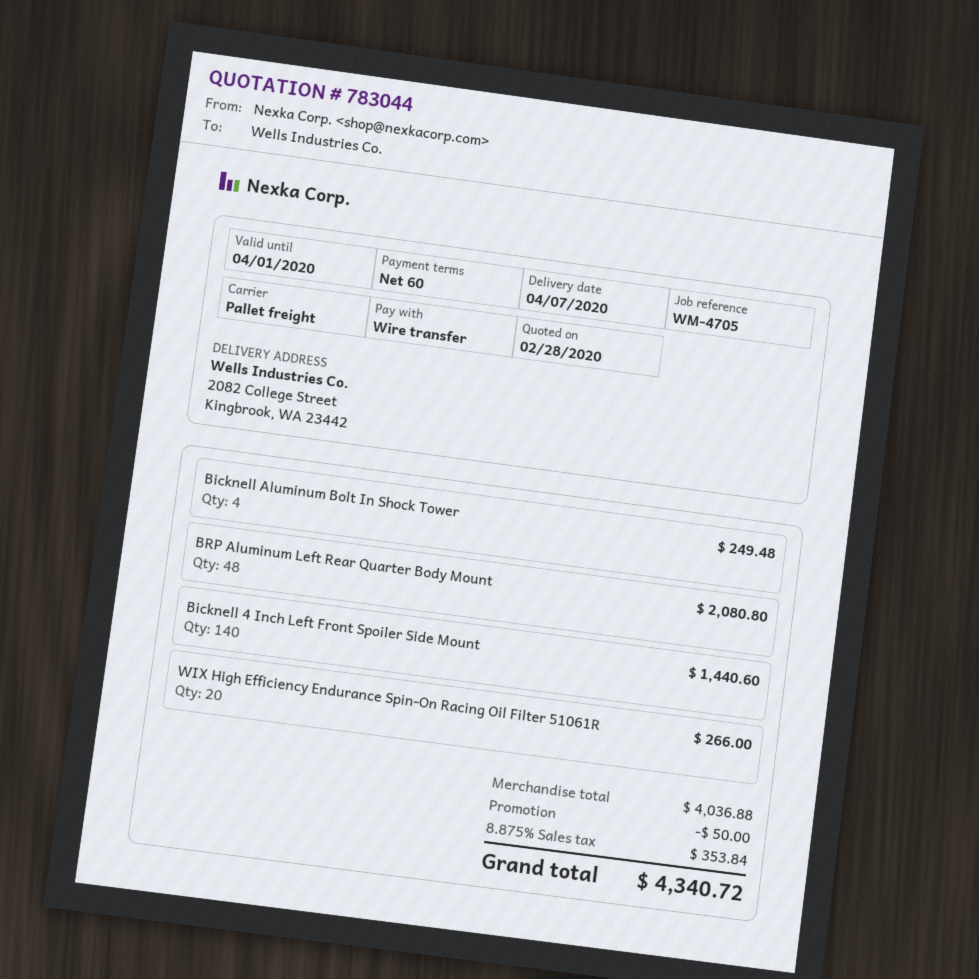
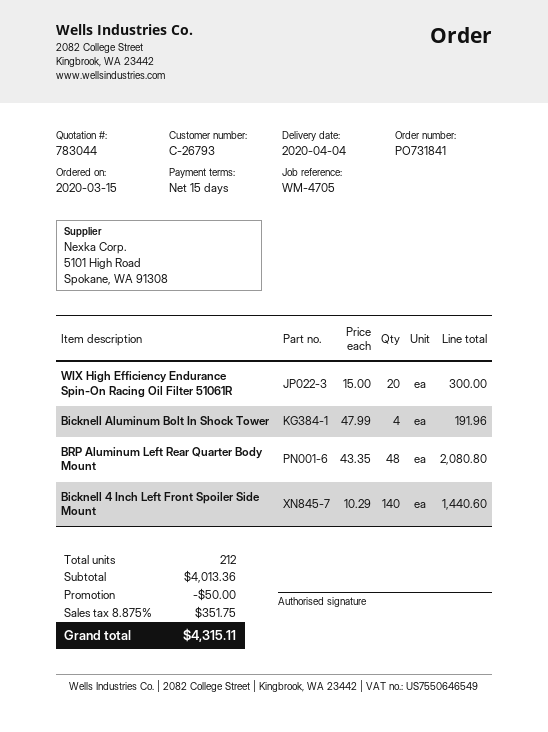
delivery date: 2020-04-07 -> 2020-04-04
payment terms: 60 days -> 15 days
Bicknell Aluminum Bolt In Shock Tower: 4 for 249.48 -> 4 for 191.96
WIX High Efficiency Endurance Spin-On Racing Oil Filter 51061R: 20 for 266.00 -> 20 for 300.00
subtotal: 4036.88 -> 4013.36
tax: 8.875% = 353.84 -> 8.875% = 351.75
total: 4340.72 -> 4315.11

